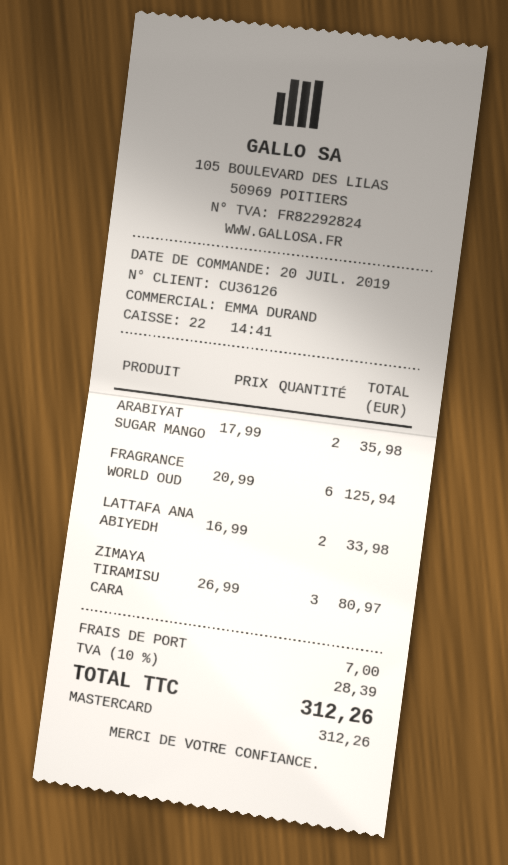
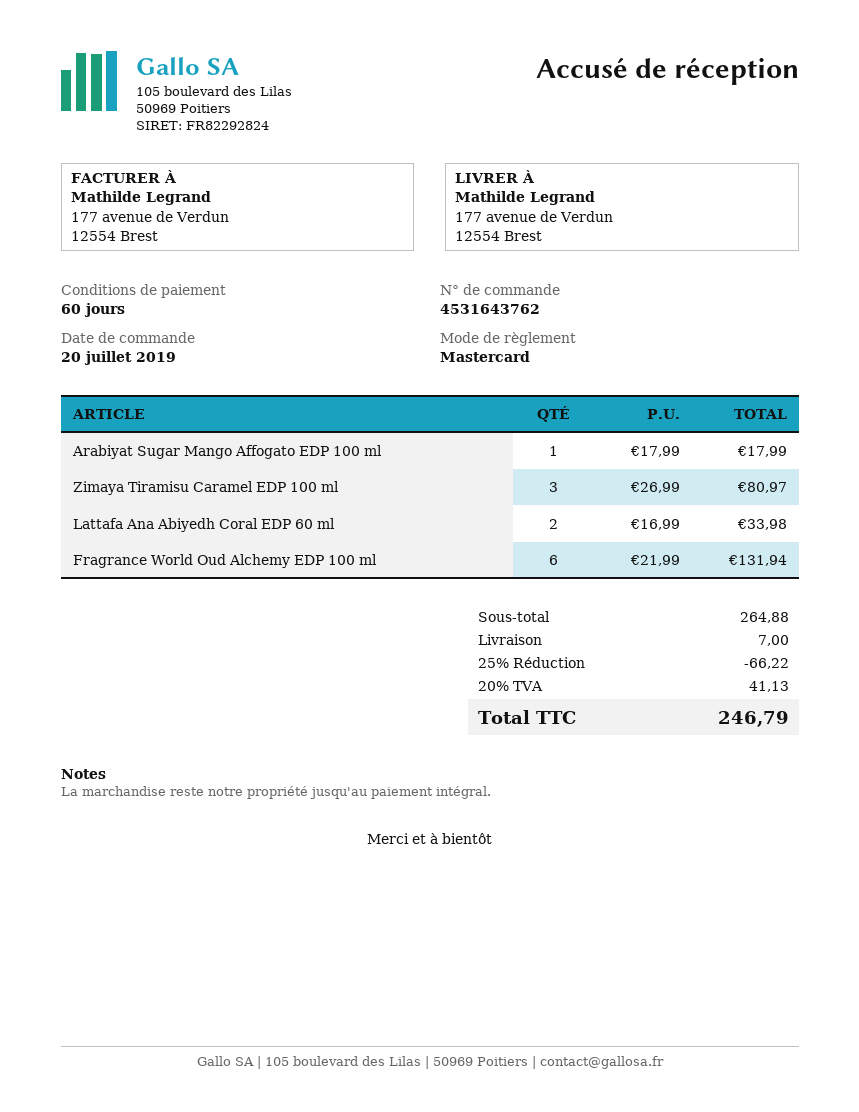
ARABIYAT SUGAR MANGO: 2 x 17.99 = 35.98 -> 1 x 17.99 = 17.99
FRAGRANCE WORLD OUD: 6 x 20.99 = 125.94 -> 6 x 21.99 = 131.94
discount: none -> 25% = 66.22
tax: 10% = 28.39 -> 20% = 41.13
total: 312.26 -> 246.79

